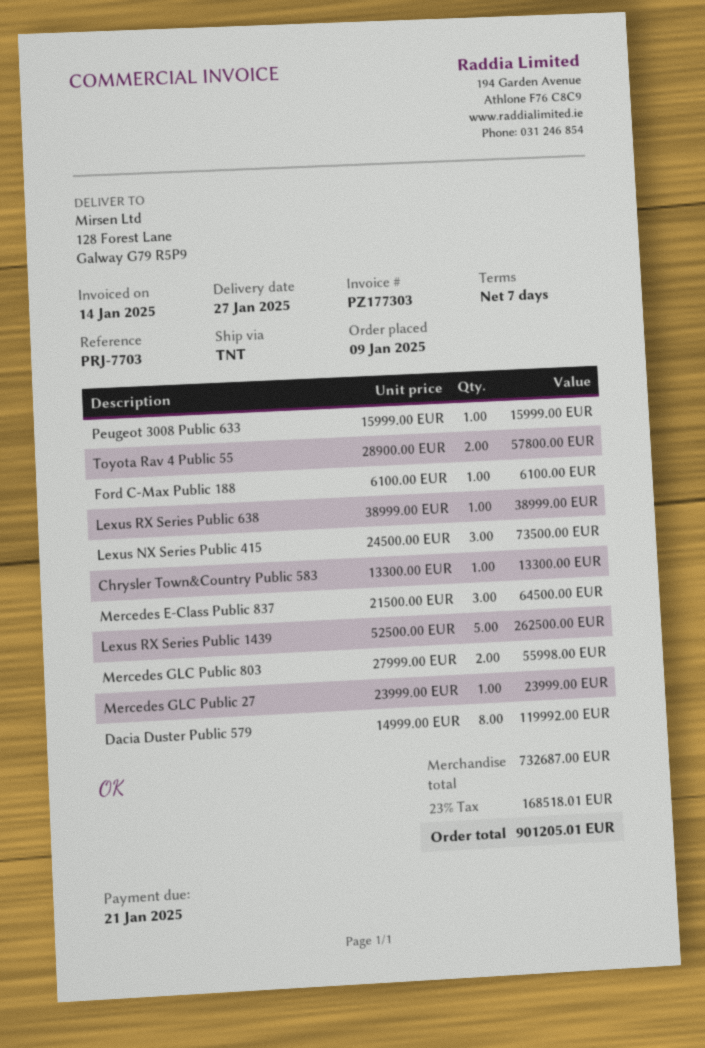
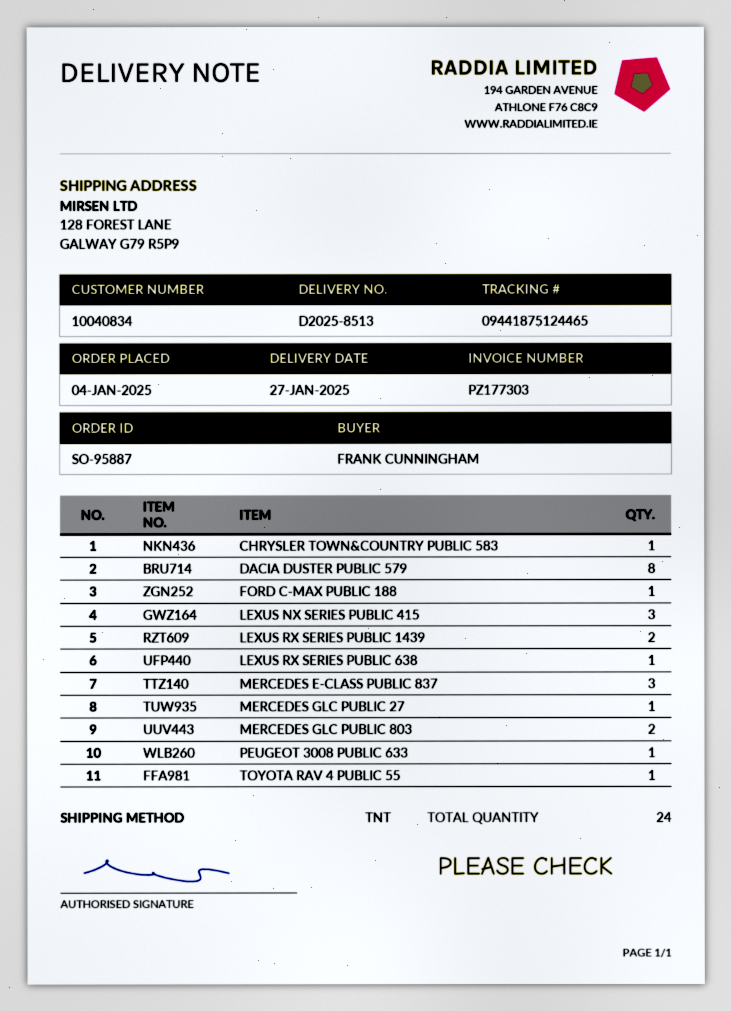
order date: 2025-01-09 -> 2025-01-04
Toyota Rav 4 Public 55: 2 -> 1
Lexus RX Series Public 1439: 5 -> 2

